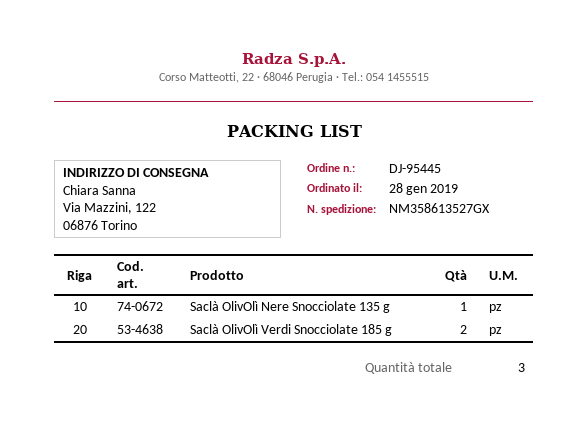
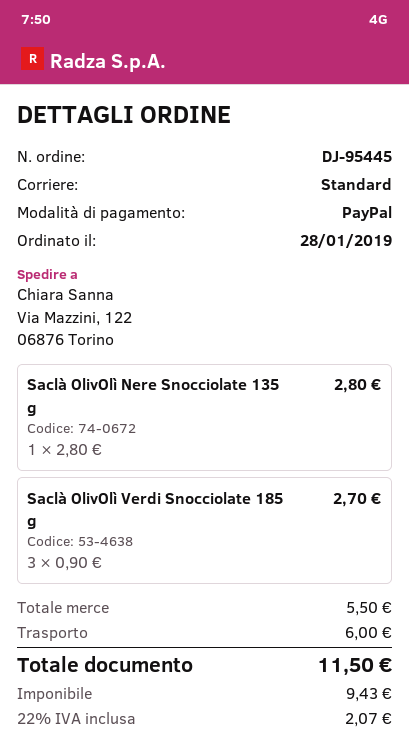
Saclà OlivOlì Verdi Snocciolate 185 g: 2 -> 3

